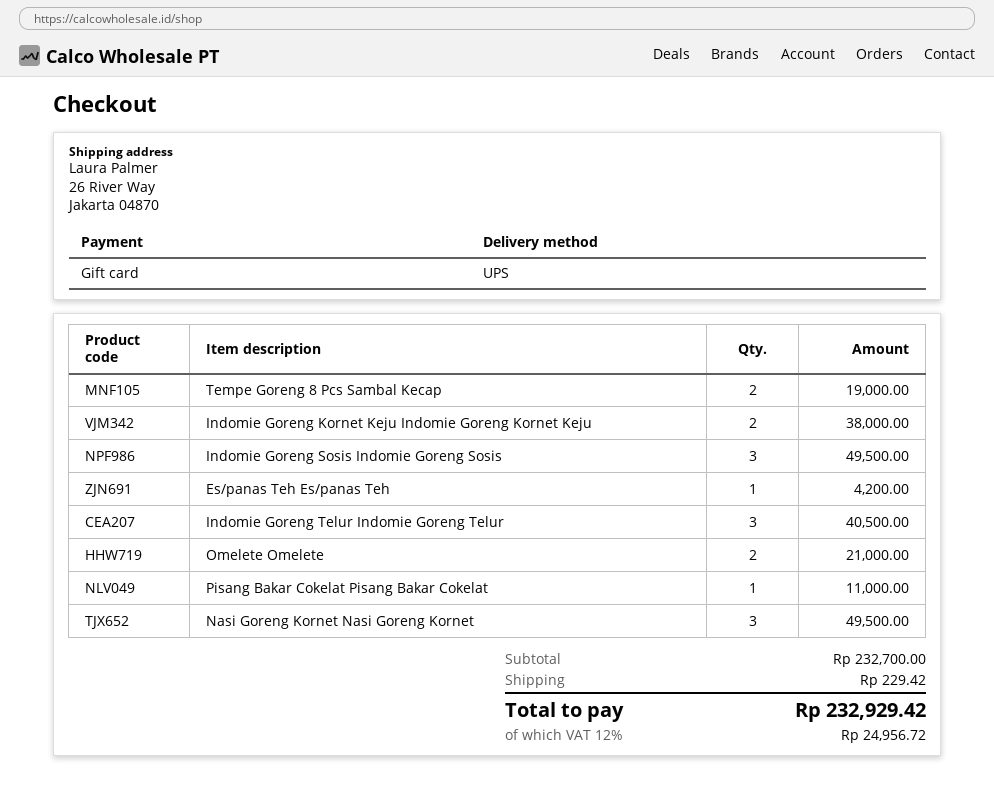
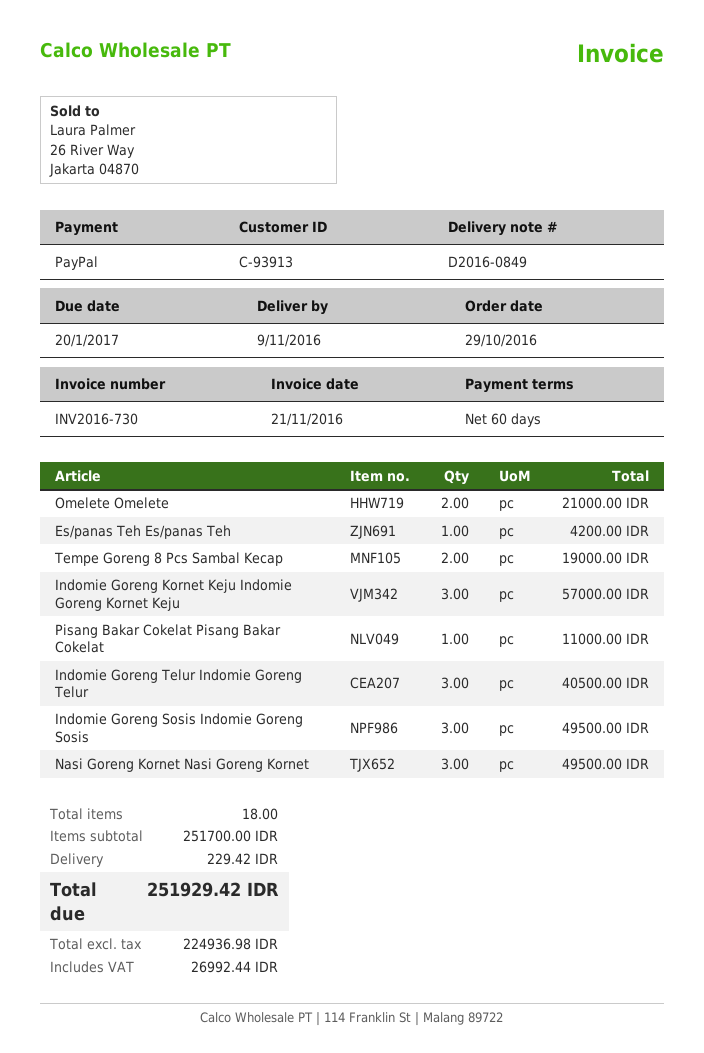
payment method: gift card -> PayPal
Indomie Goreng Kornet Keju Indomie Goreng Kornet Keju: 2 for 38000.00 -> 3 for 57000.00
subtotal: 232700.00 -> 251700.00
tax: 24956.72 -> 26992.44
total: 232929.42 -> 251929.42

